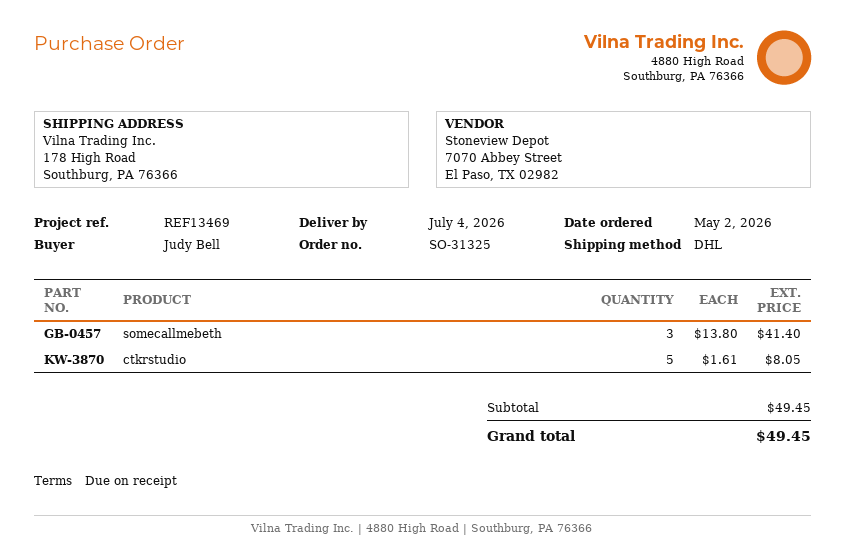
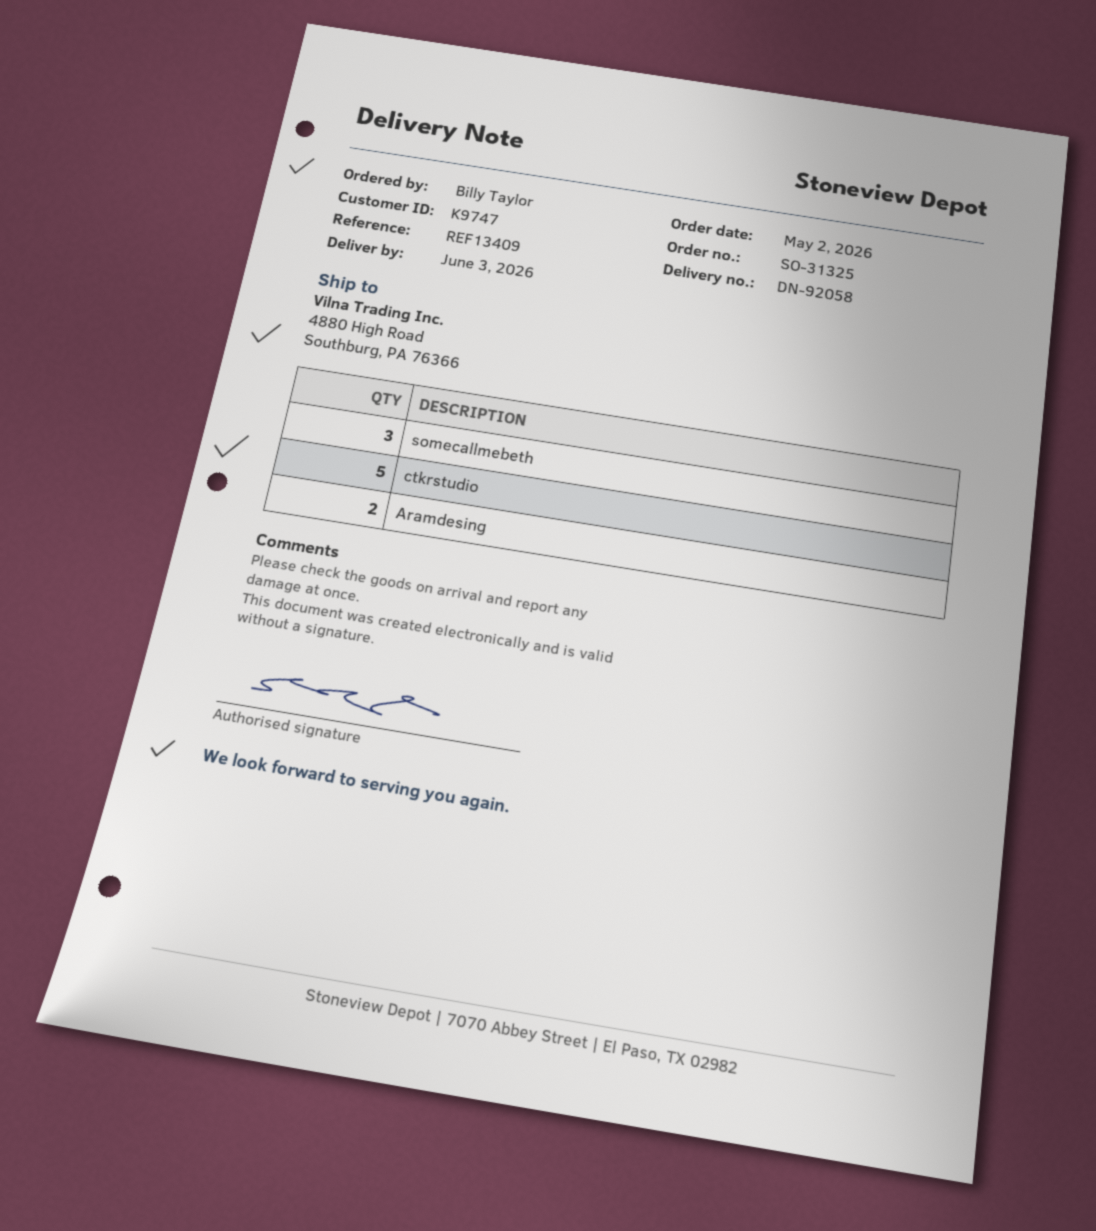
delivery date: 2026-07-04 -> 2026-06-03
reference: REF13469 -> REF13409
ordered by: Judy Bell -> Billy Taylor
ship to: 178 High Road, Southburg, PA 76366 -> 4880 High Road, Southburg, PA 76366
Aramdesing: none -> 2

